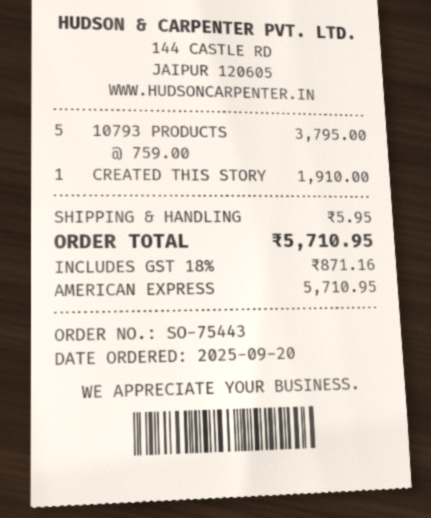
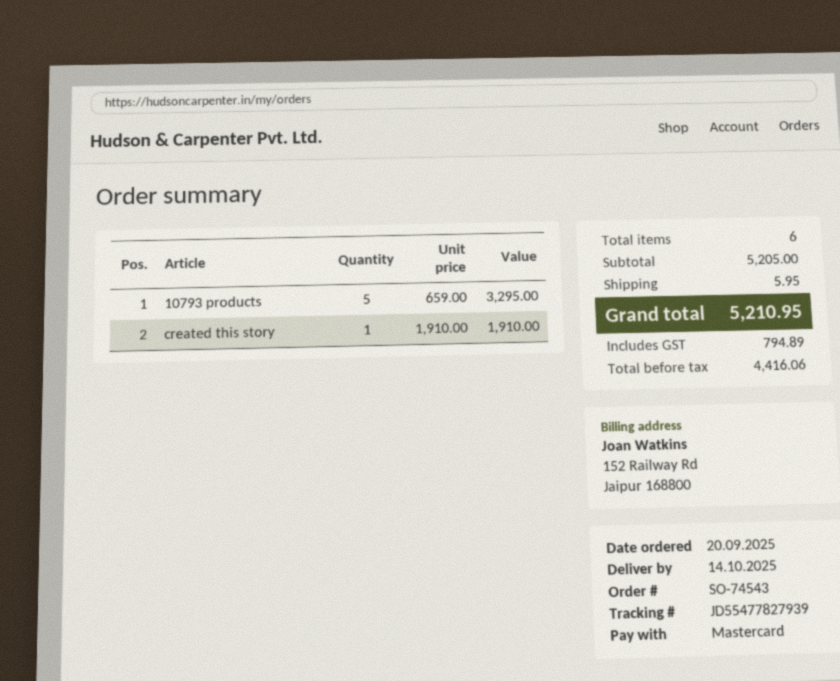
order number: SO-75443 -> SO-74543
payment method: American Express -> Mastercard
10793 PRODUCTS: 5 x 759.00 = 3795.00 -> 5 x 659.00 = 3295.00
tax: 871.16 -> 794.89
total: 5710.95 -> 5210.95

